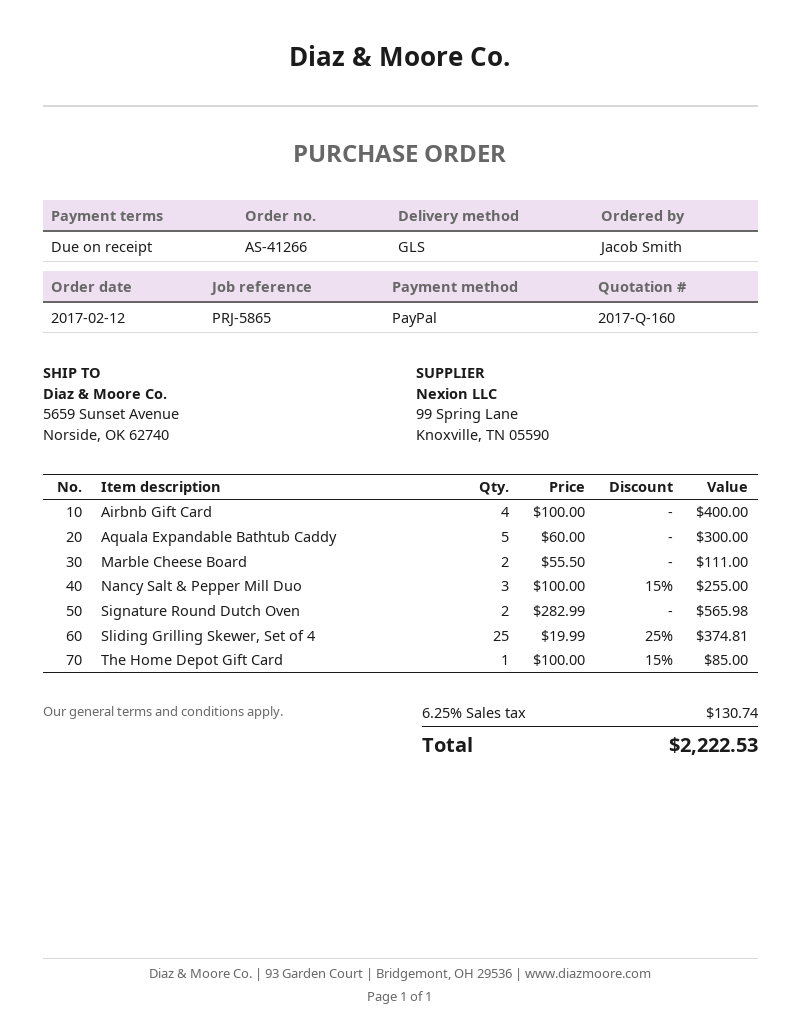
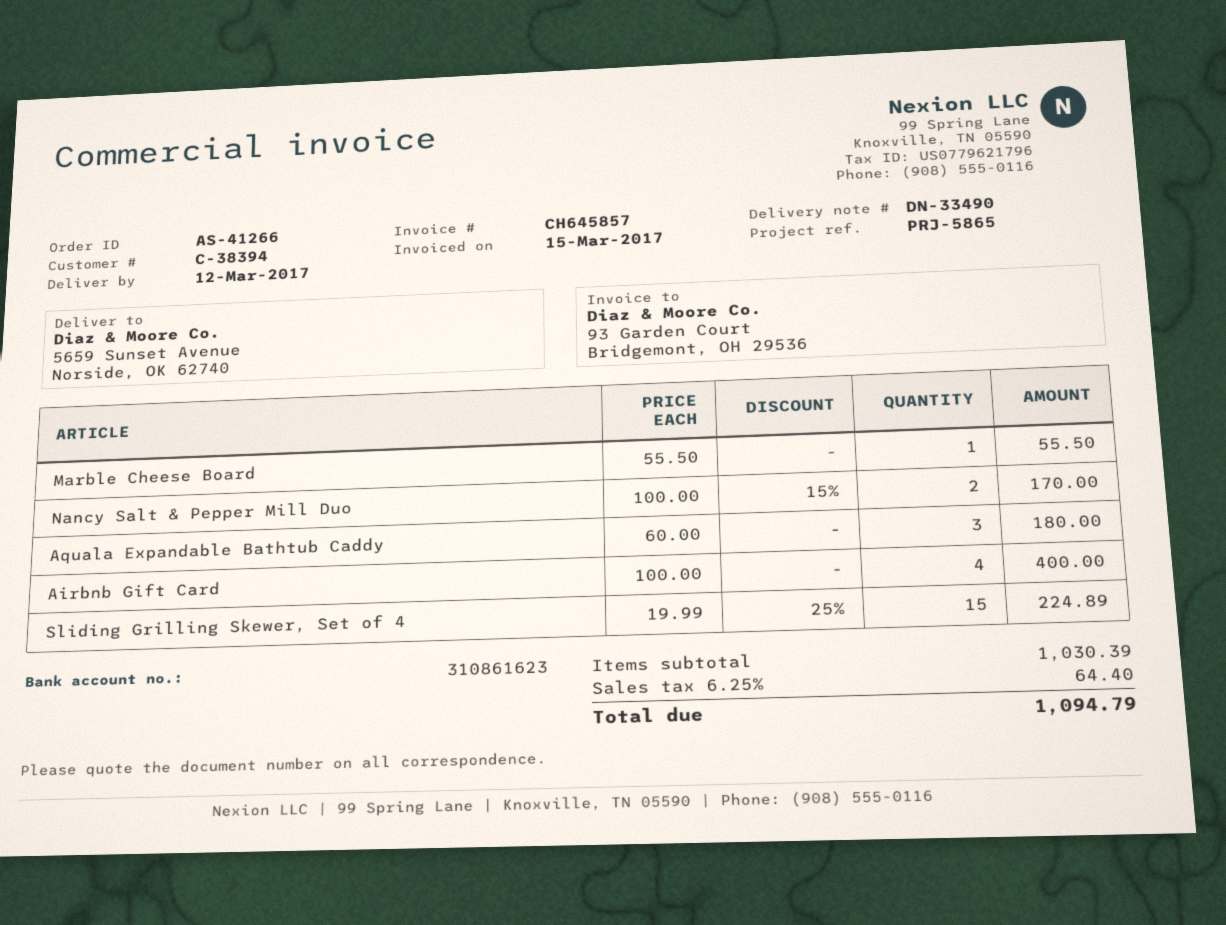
Aquala Expandable Bathtub Caddy: 5 x 60.00 = 300.00 -> 3 x 60.00 = 180.00
Marble Cheese Board: 2 x 55.50 = 111.00 -> 1 x 55.50 = 55.50
Nancy Salt & Pepper Mill Duo: 3 x 100.00 - 15% = 255.00 -> 2 x 100.00 - 15% = 170.00
Signature Round Dutch Oven: 2 x 282.99 = 565.98 -> none
Sliding Grilling Skewer, Set of 4: 25 x 19.99 - 25% = 374.81 -> 15 x 19.99 - 25% = 224.89
The Home Depot Gift Card: 1 x 100.00 - 15% = 85.00 -> none
tax: 6.25% = 130.74 -> 6.25% = 64.40
total: 2222.53 -> 1094.79

